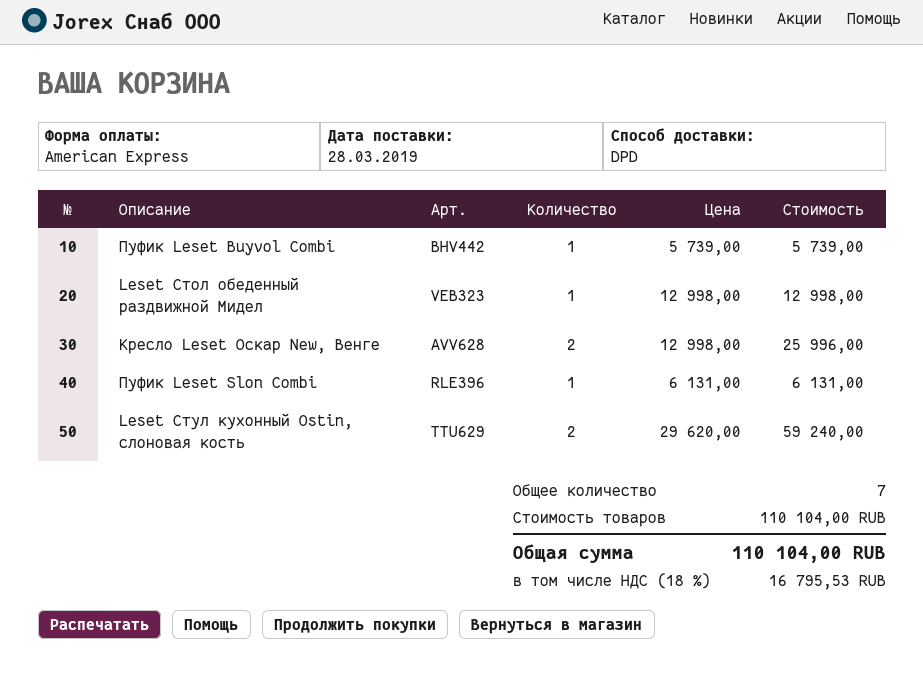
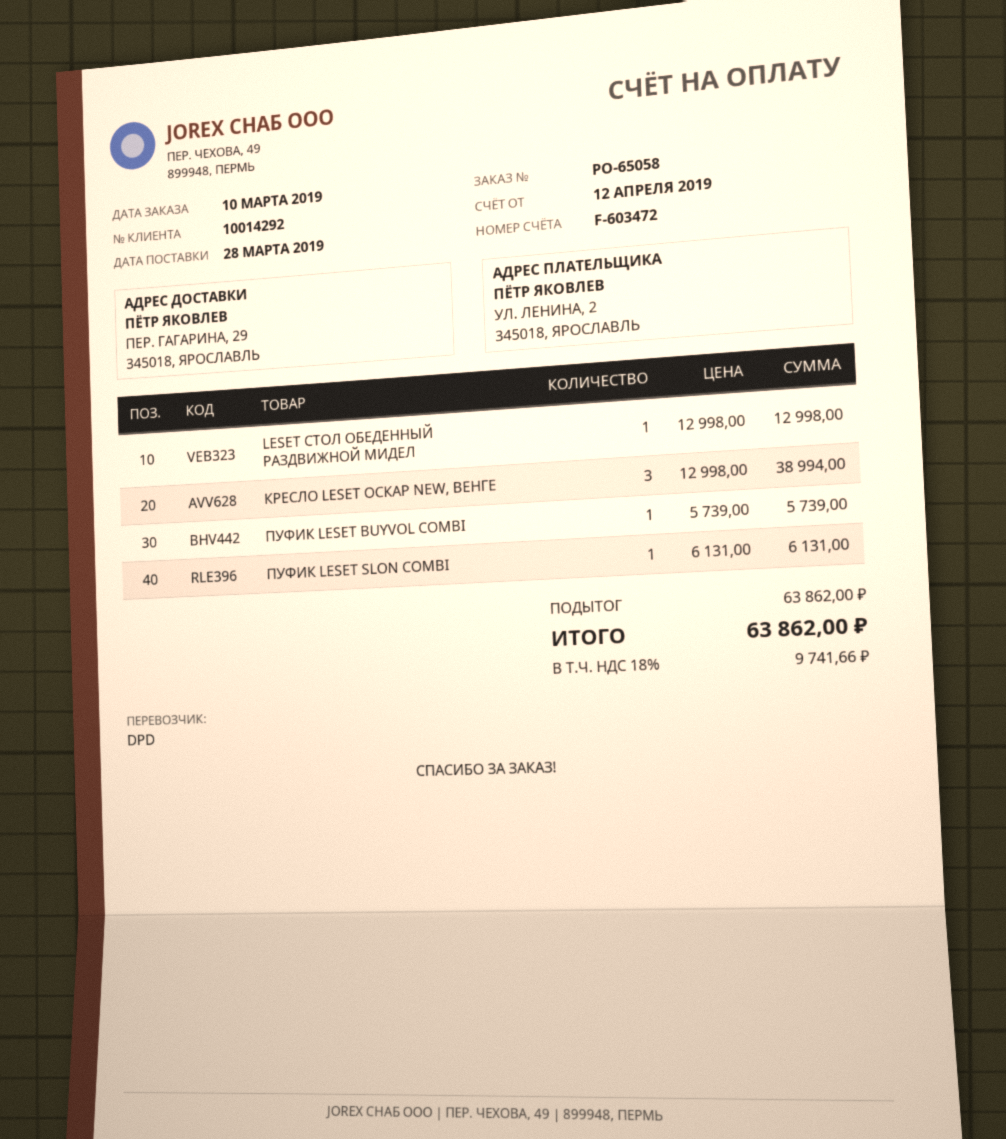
Кресло Leset Оскар New, Венге: 2 x 12998.00 = 25996.00 -> 3 x 12998.00 = 38994.00
Leset Стул кухонный Ostin, слоновая кость: 2 x 29620.00 = 59240.00 -> none
subtotal: 110104.00 -> 63862.00
tax: 18% = 16795.53 -> 18% = 9741.66
total: 110104.00 -> 63862.00

